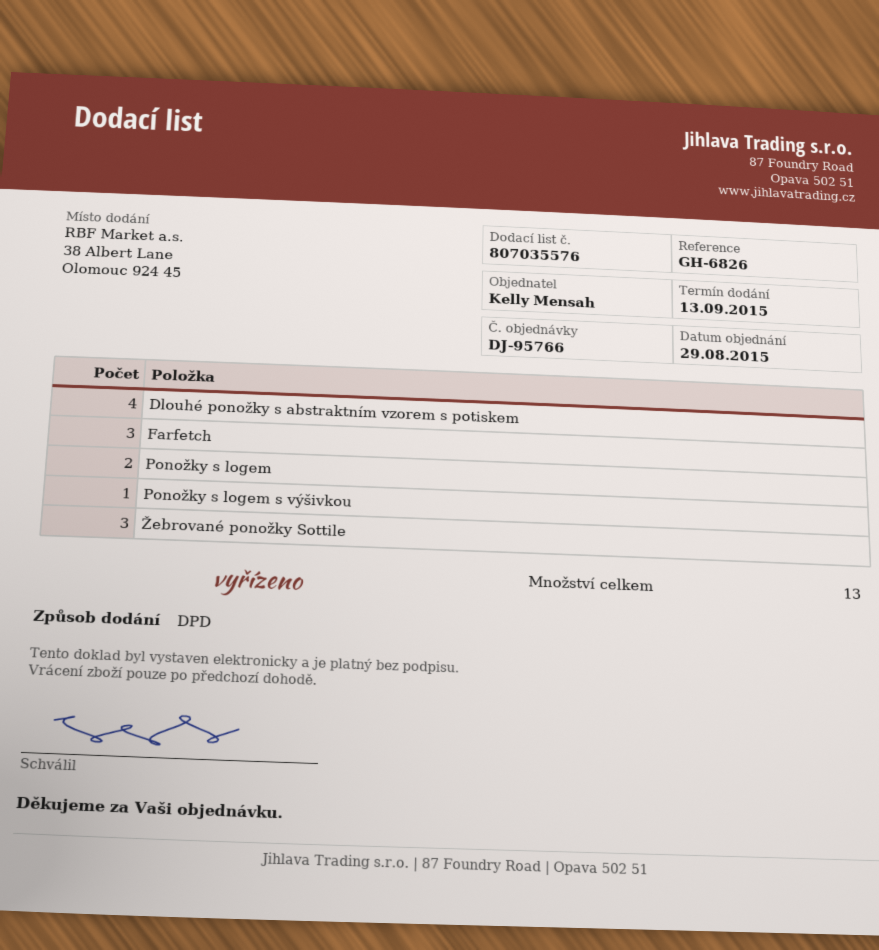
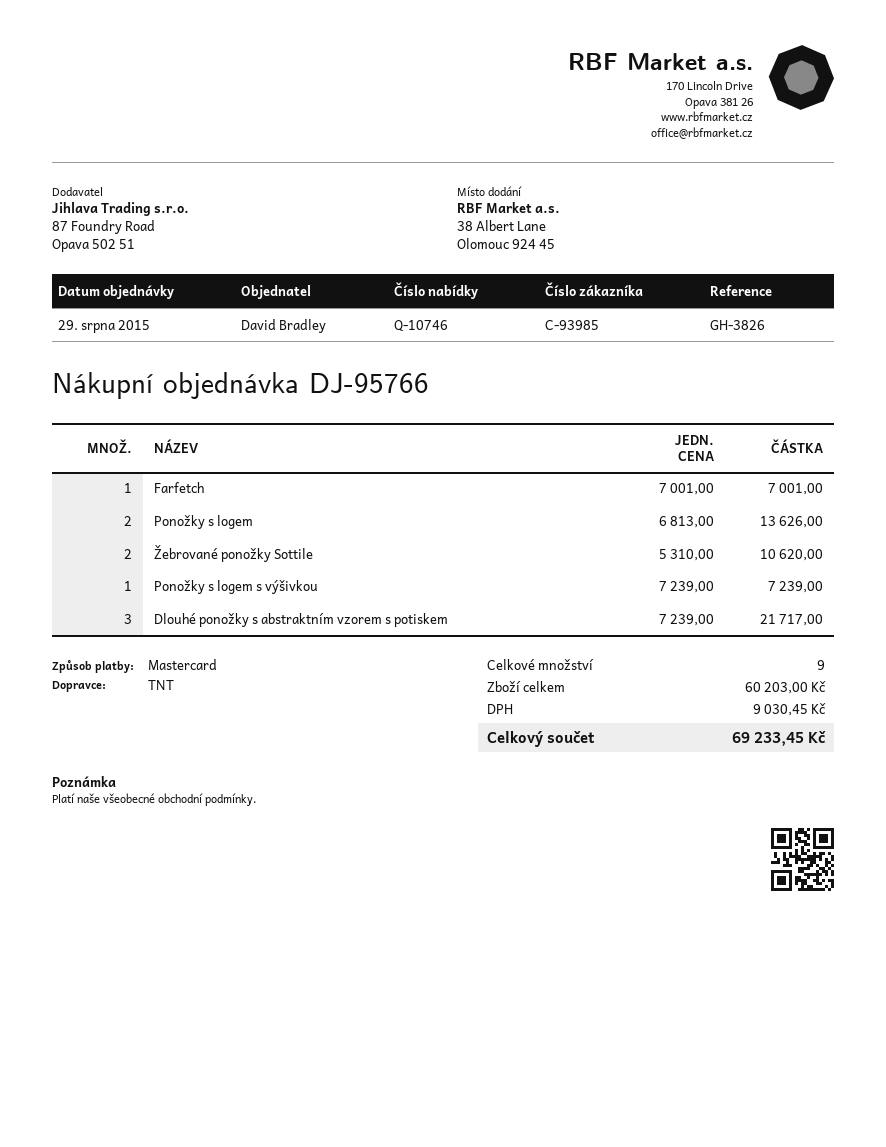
reference: GH-6826 -> GH-3826
ordered by: Kelly Mensah -> David Bradley
shipping method: DPD -> TNT
Dlouhé ponožky s abstraktním vzorem s potiskem: 4 -> 3
Farfetch: 3 -> 1
Žebrované ponožky Sottile: 3 -> 2
total quantity: 13 -> 9

